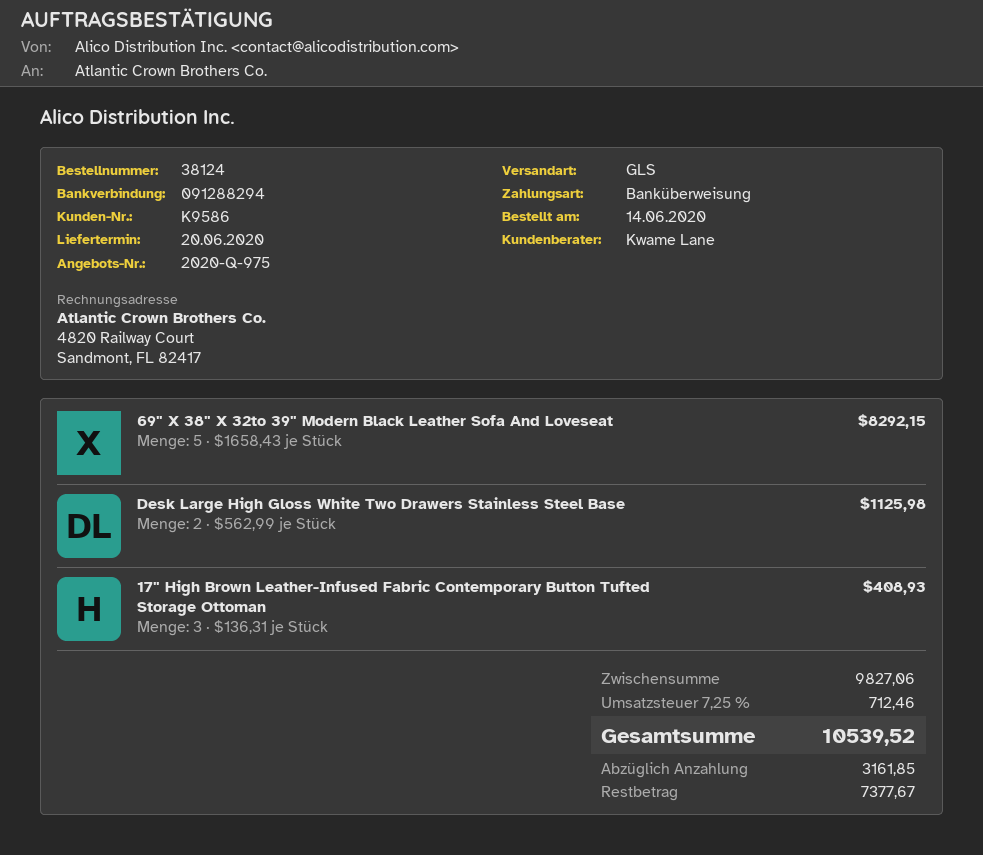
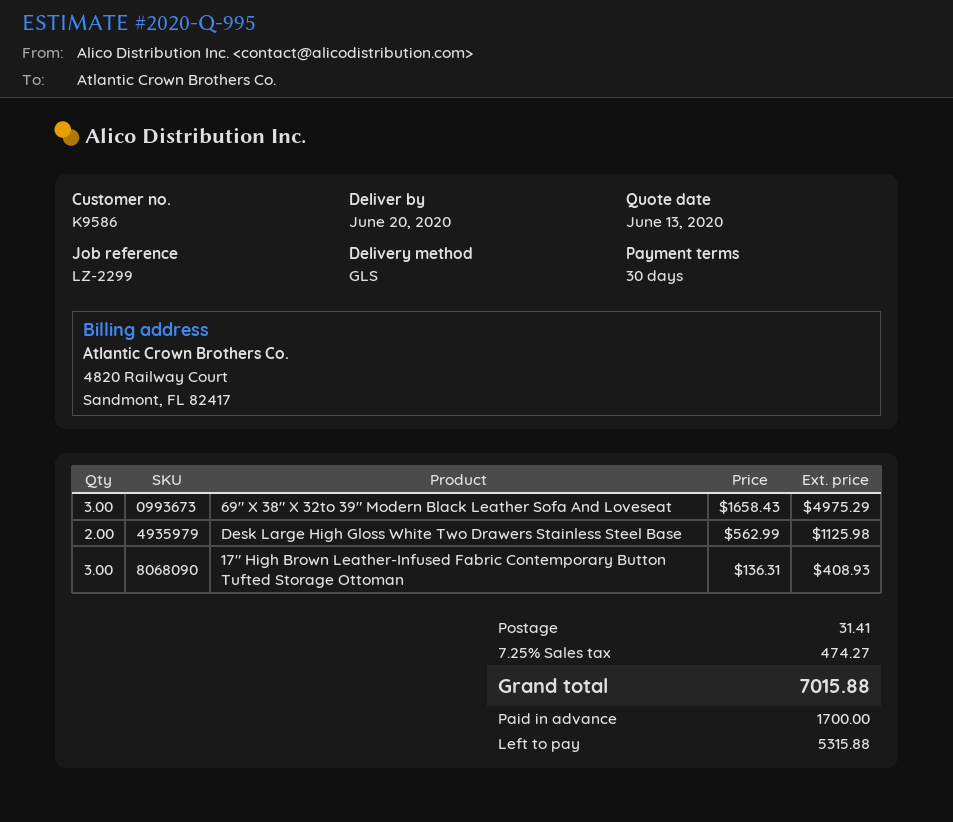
quote number: 2020-Q-975 -> 2020-Q-995
69" X 38" X 32to 39" Modern Black Leather Sofa And Loveseat: 5 x 1658.43 = 8292.15 -> 3 x 1658.43 = 4975.29
shipping: none -> 31.41
tax: 7.25% = 712.46 -> 7.25% = 474.27
total: 10539.52 -> 7015.88
deposit: 3161.85 -> 1700.00
balance: 7377.67 -> 5315.88

